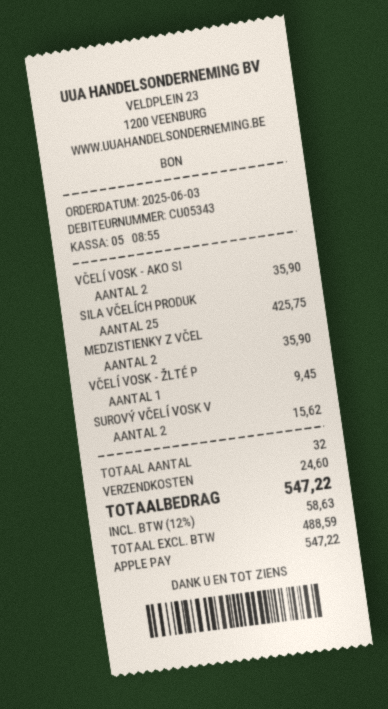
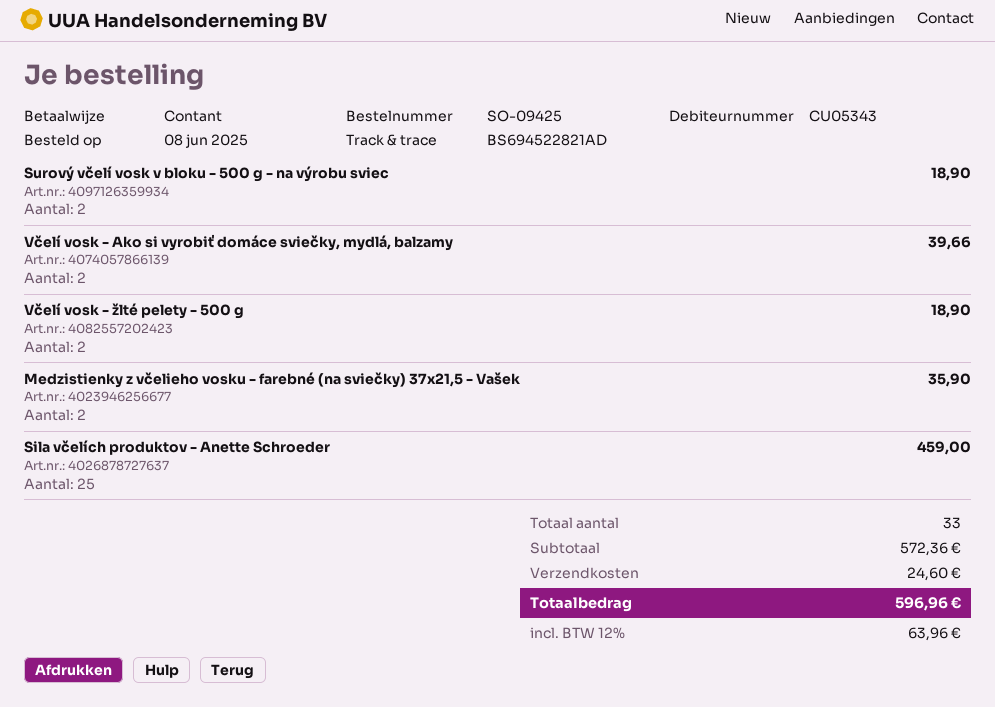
order date: 2025-06-03 -> 2025-06-08
payment method: Apple Pay -> cash
VČELÍ VOSK - AKO SI: 2 for 35.90 -> 2 for 39.66
SILA VČELÍCH PRODUK: 25 for 425.75 -> 25 for 459.00
VČELÍ VOSK - ŽLTÉ P: 1 for 9.45 -> 2 for 18.90
SUROVÝ VČELÍ VOSK V: 2 for 15.62 -> 2 for 18.90
total quantity: 32 -> 33
tax: 12% = 58.63 -> 12% = 63.96
total: 547.22 -> 596.96

